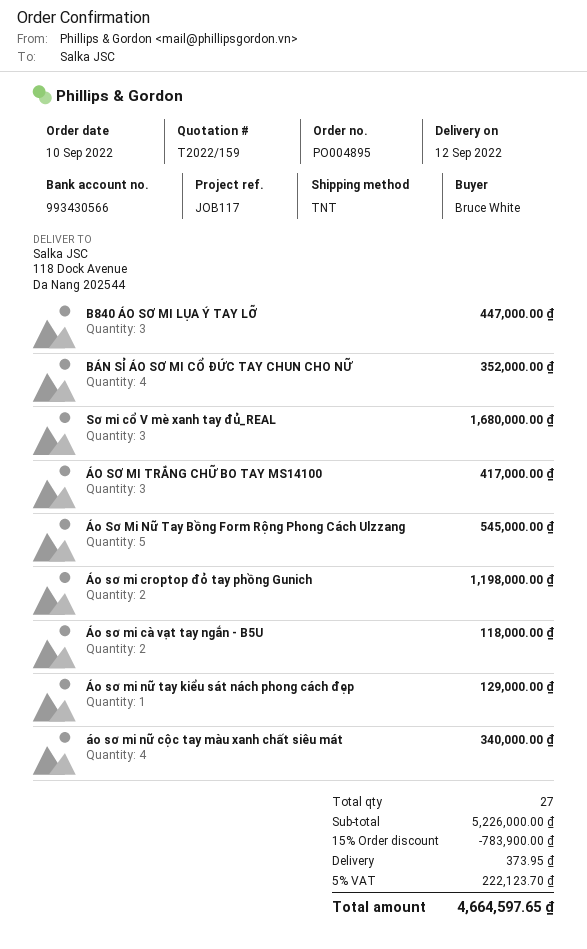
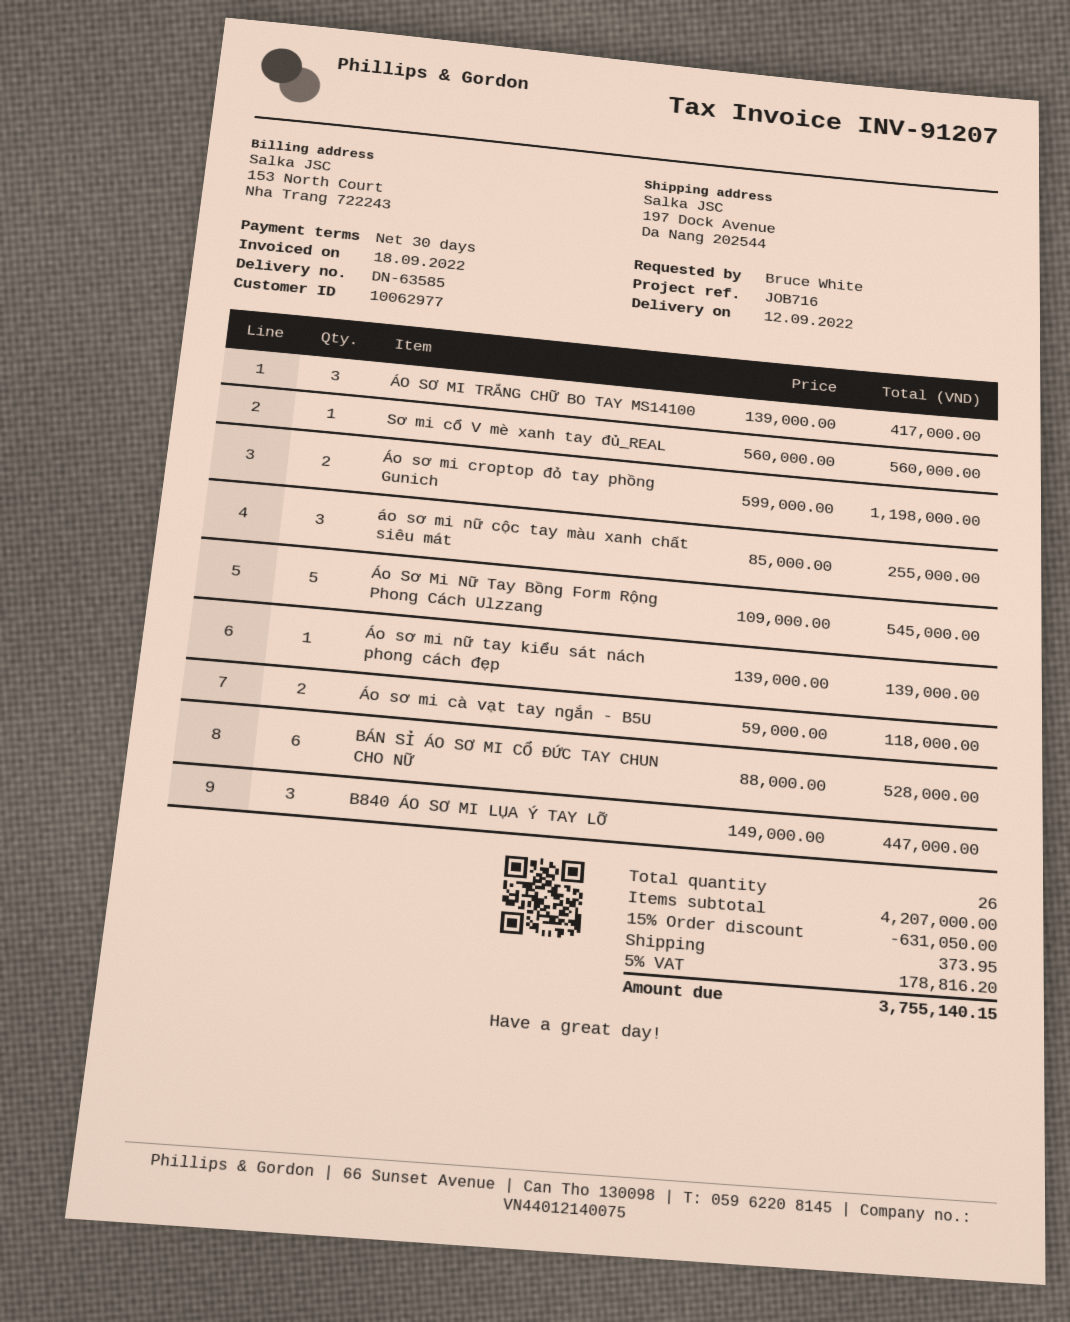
reference: JOB117 -> JOB716
ship to: 118 Dock Avenue, Da Nang 202544 -> 197 Dock Avenue, Da Nang 202544
BÁN SỈ ÁO SƠ MI CỔ ĐỨC TAY CHUN CHO NỮ: 4 for 352000.00 -> 6 for 528000.00
Sơ mi cổ V mè xanh tay đủ_REAL: 3 for 1680000.00 -> 1 for 560000.00
Áo sơ mi nữ tay kiểu sát nách phong cách đẹp: 1 for 129000.00 -> 1 for 139000.00
áo sơ mi nữ cộc tay màu xanh chất siêu mát: 4 for 340000.00 -> 3 for 255000.00
total quantity: 27 -> 26
subtotal: 5226000.00 -> 4207000.00
discount: 15% = 783900.00 -> 15% = 631050.00
tax: 5% = 222123.70 -> 5% = 178816.20
total: 4664597.65 -> 3755140.15

